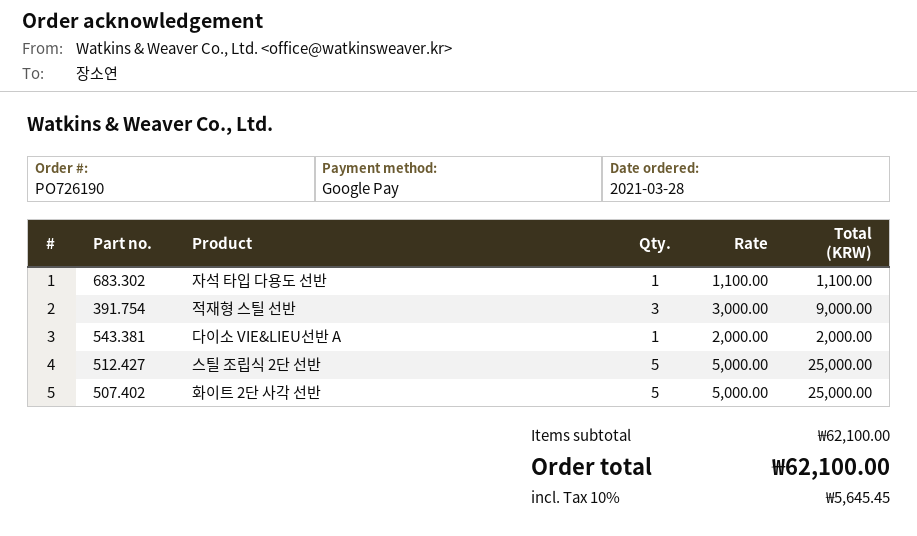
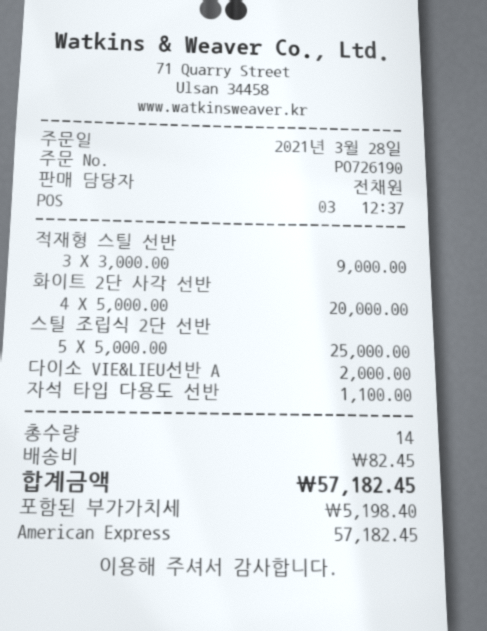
payment method: Google Pay -> American Express
화이트 2단 사각 선반: 5 x 5000.00 = 25000.00 -> 4 x 5000.00 = 20000.00
shipping: none -> 82.45
tax: 5645.45 -> 5198.40
total: 62100.00 -> 57182.45

